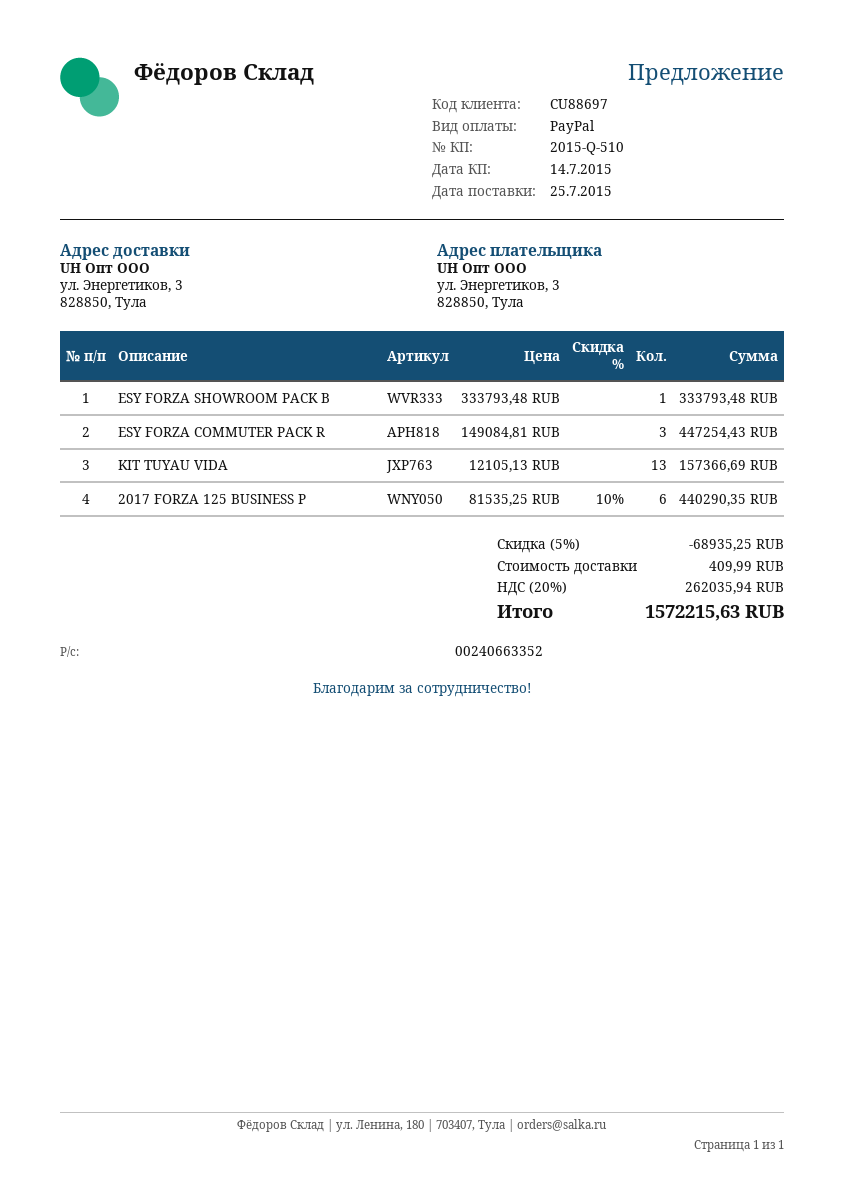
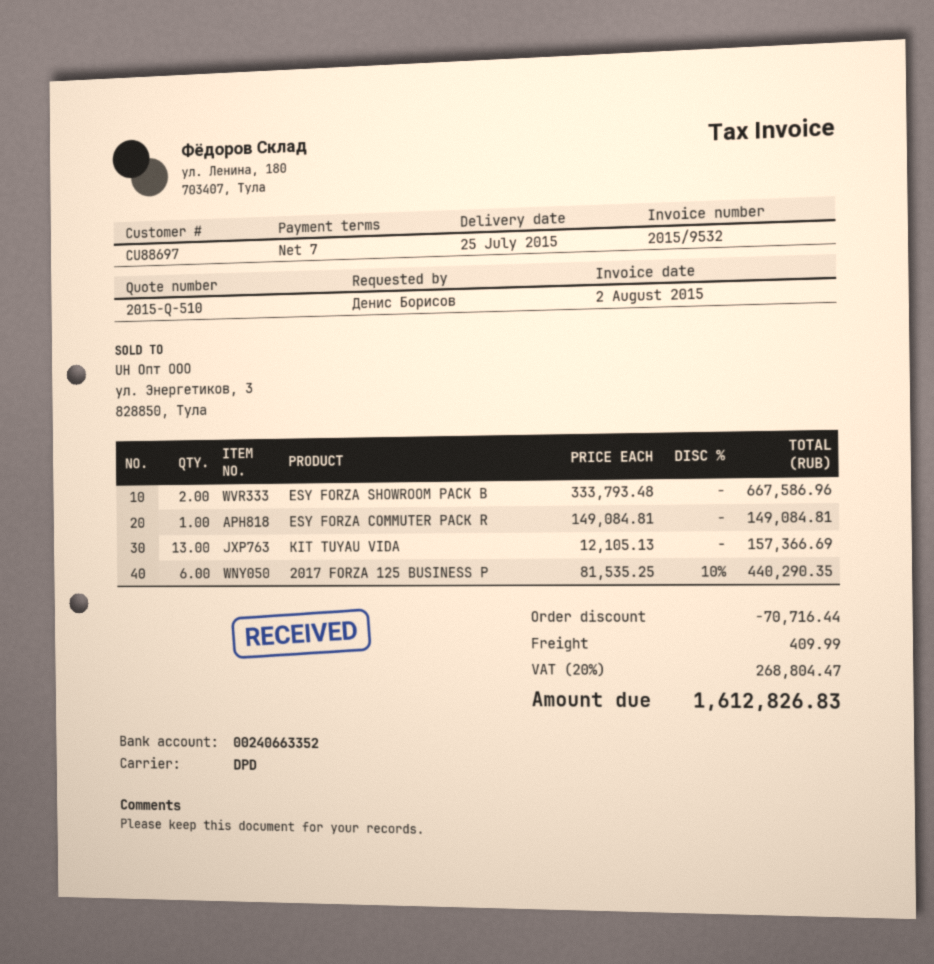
ESY FORZA SHOWROOM PACK B: 1 x 333793.48 = 333793.48 -> 2 x 333793.48 = 667586.96
ESY FORZA COMMUTER PACK R: 3 x 149084.81 = 447254.43 -> 1 x 149084.81 = 149084.81
discount: 68935.25 -> 70716.44
tax: 20% = 262035.94 -> 20% = 268804.47
total: 1572215.63 -> 1612826.83

